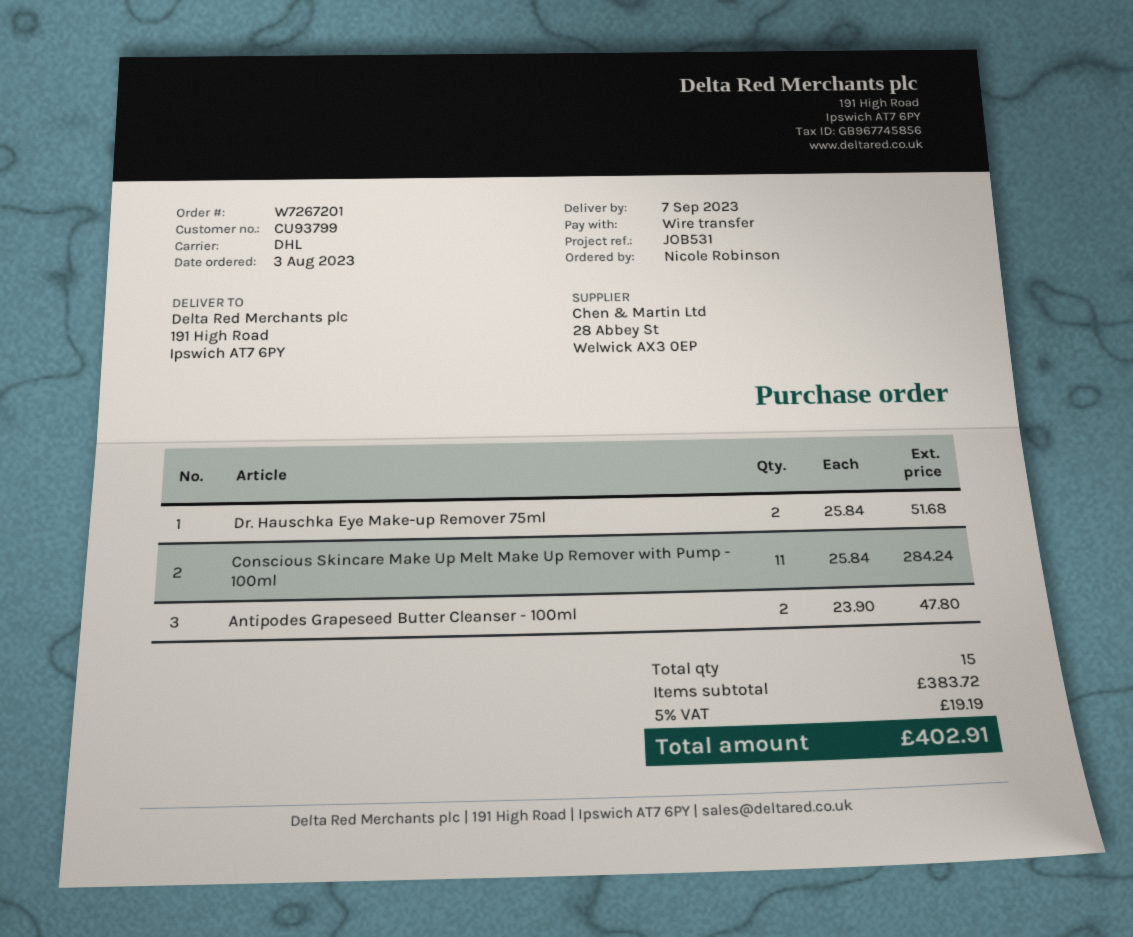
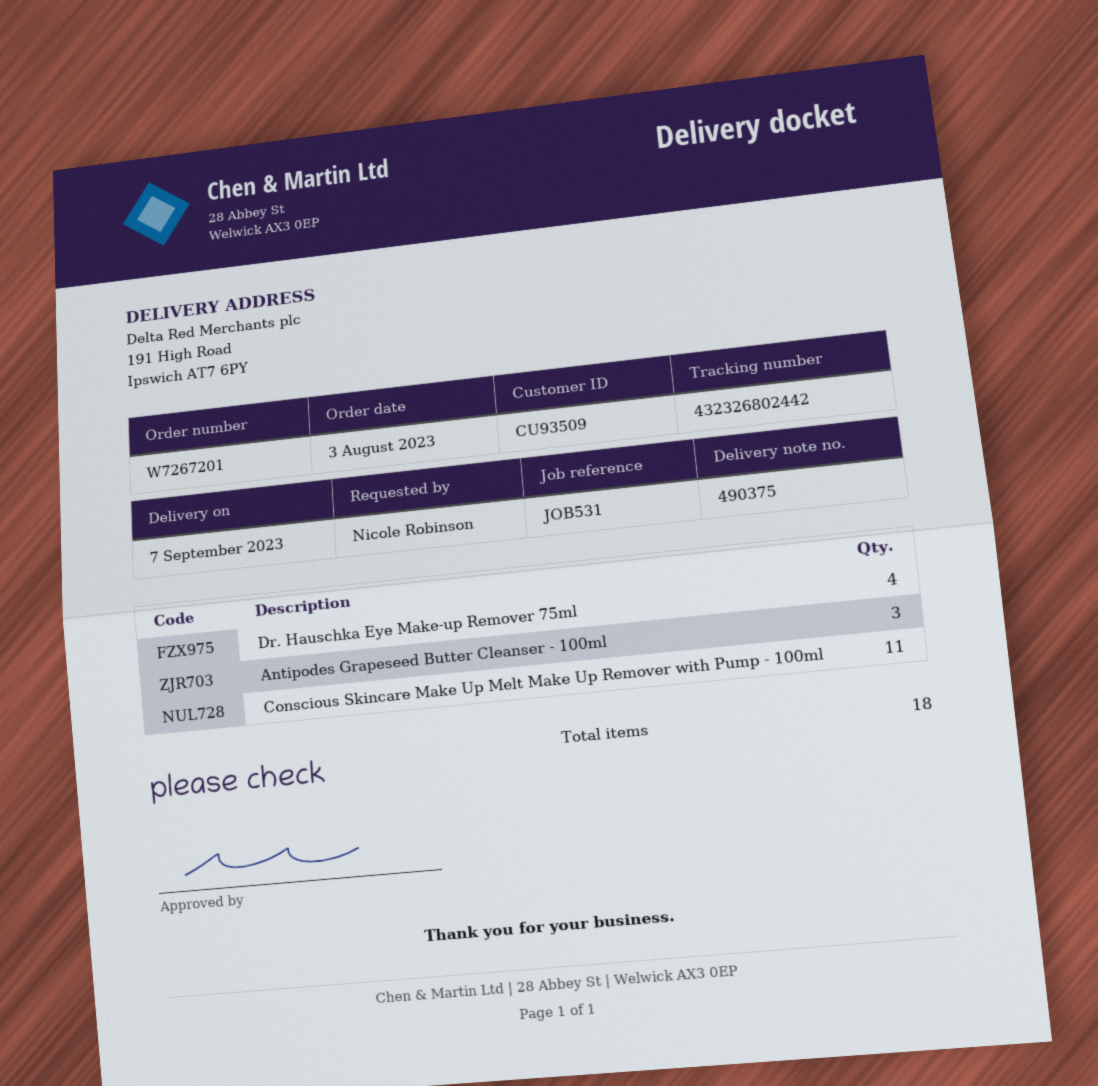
customer number: CU93799 -> CU93509
Dr. Hauschka Eye Make-up Remover 75ml: 2 -> 4
Antipodes Grapeseed Butter Cleanser - 100ml: 2 -> 3
total quantity: 15 -> 18

